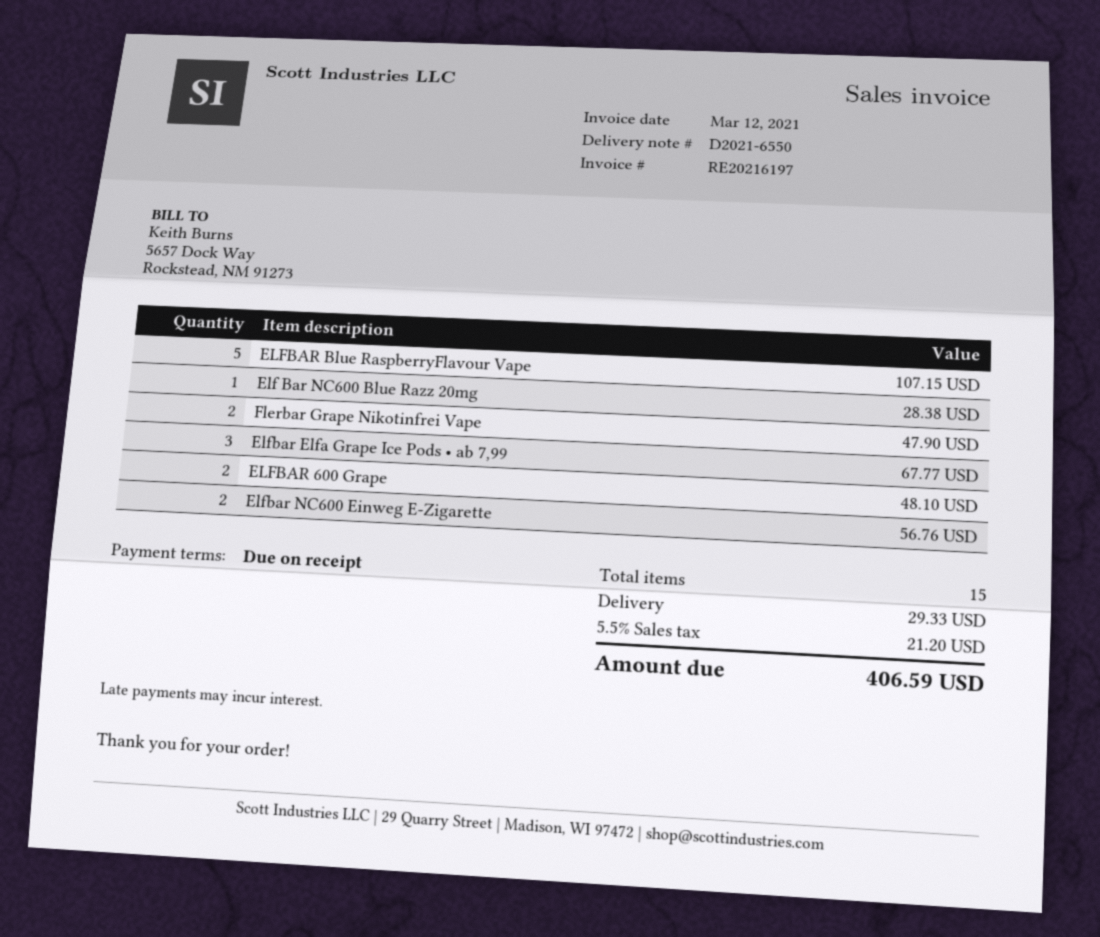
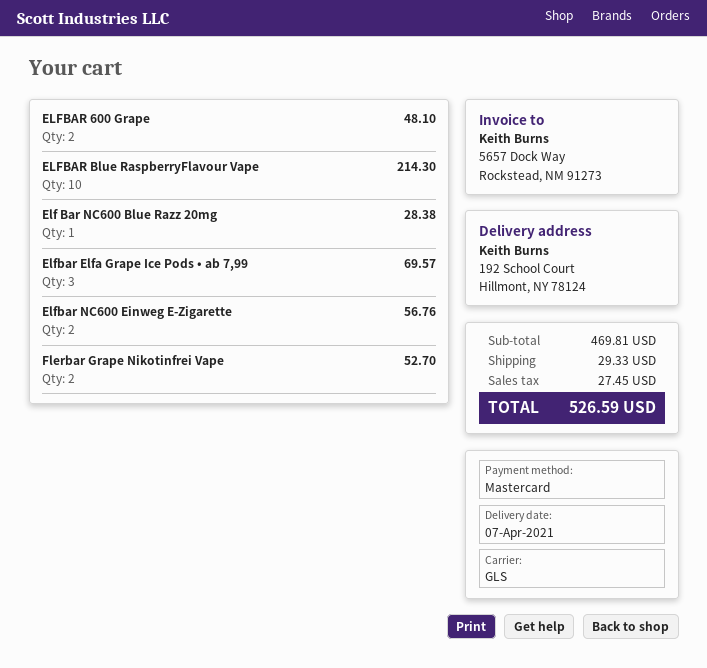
ELFBAR Blue RaspberryFlavour Vape: 5 for 107.15 -> 10 for 214.30
Flerbar Grape Nikotinfrei Vape: 2 for 47.90 -> 2 for 52.70
Elfbar Elfa Grape Ice Pods • ab 7,99: 3 for 67.77 -> 3 for 69.57
tax: 21.20 -> 27.45
total: 406.59 -> 526.59

